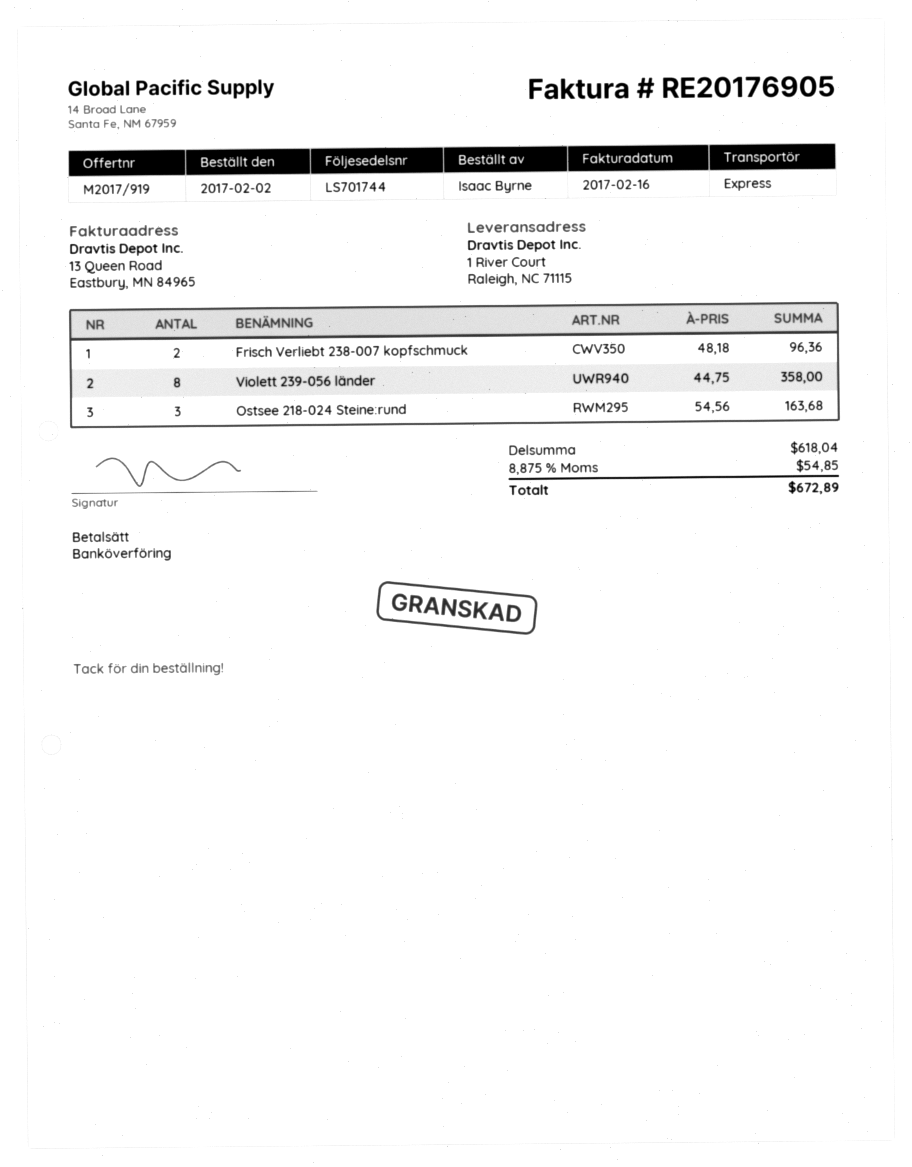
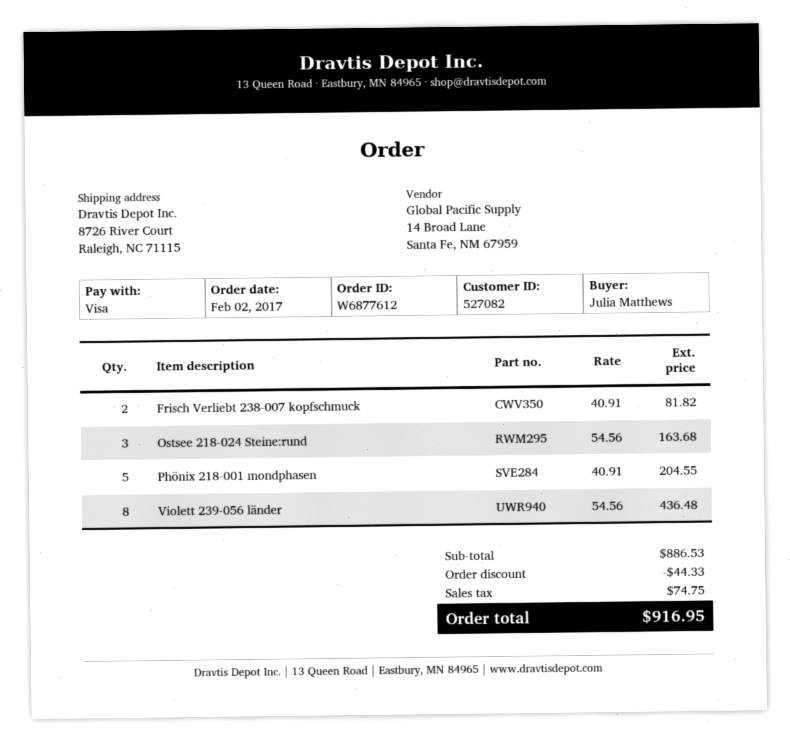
ordered by: Isaac Byrne -> Julia Matthews
payment method: bank transfer -> Visa
ship to: 1 River Court, Raleigh, NC 71115 -> 8726 River Court, Raleigh, NC 71115
Frisch Verliebt 238-007 kopfschmuck: 2 x 48.18 = 96.36 -> 2 x 40.91 = 81.82
Violett 239-056 länder: 8 x 44.75 = 358.00 -> 8 x 54.56 = 436.48
Phönix 218-001 mondphasen: none -> 5 x 40.91 = 204.55
subtotal: 618.04 -> 886.53
discount: none -> 44.33
tax: 54.85 -> 74.75
total: 672.89 -> 916.95

